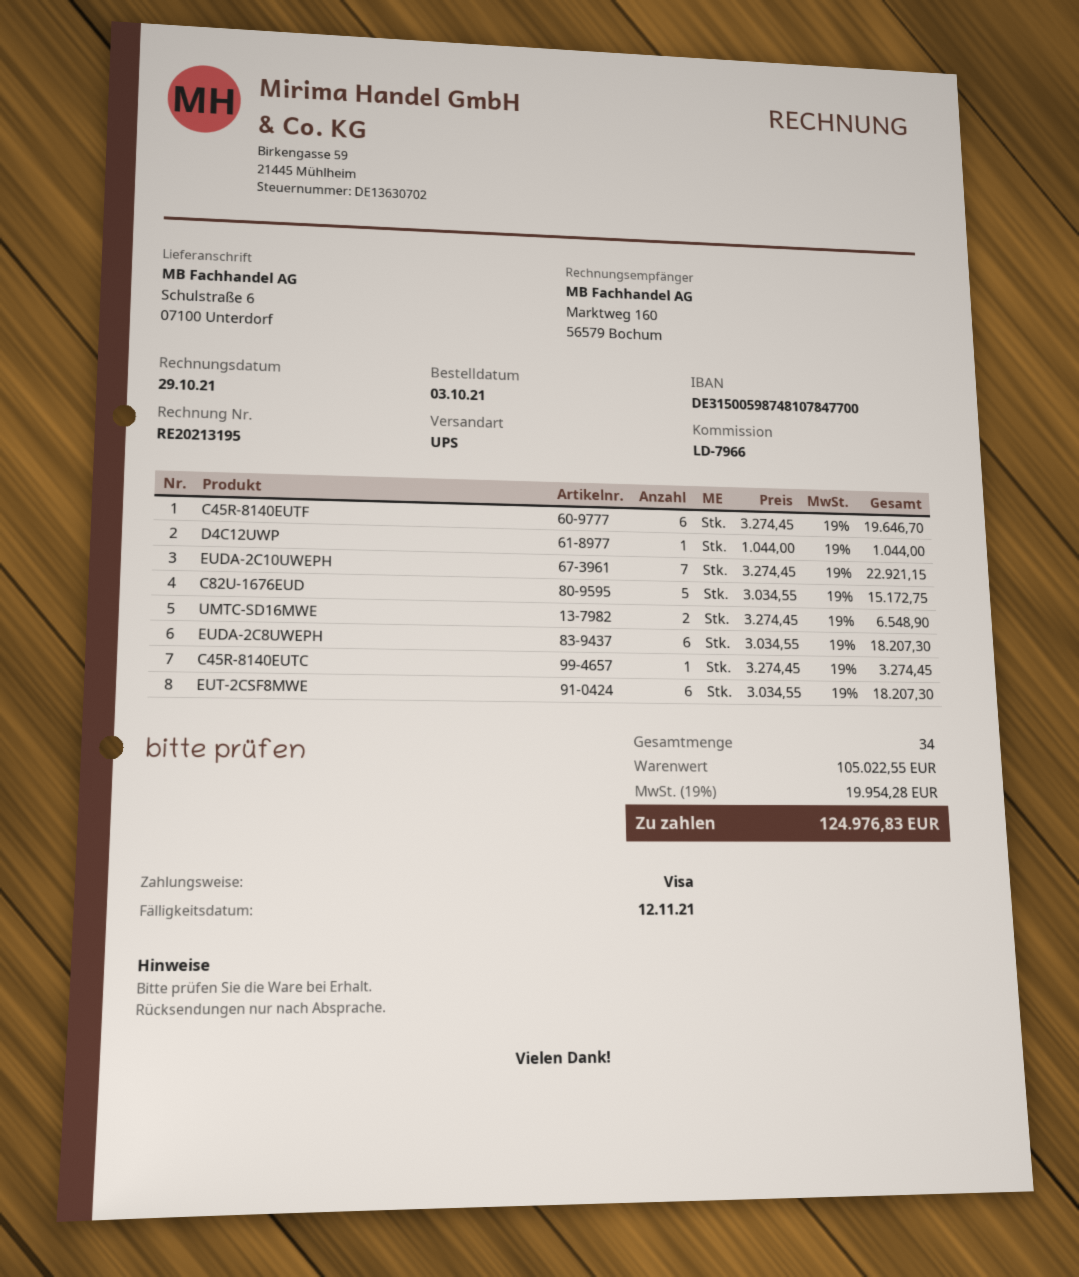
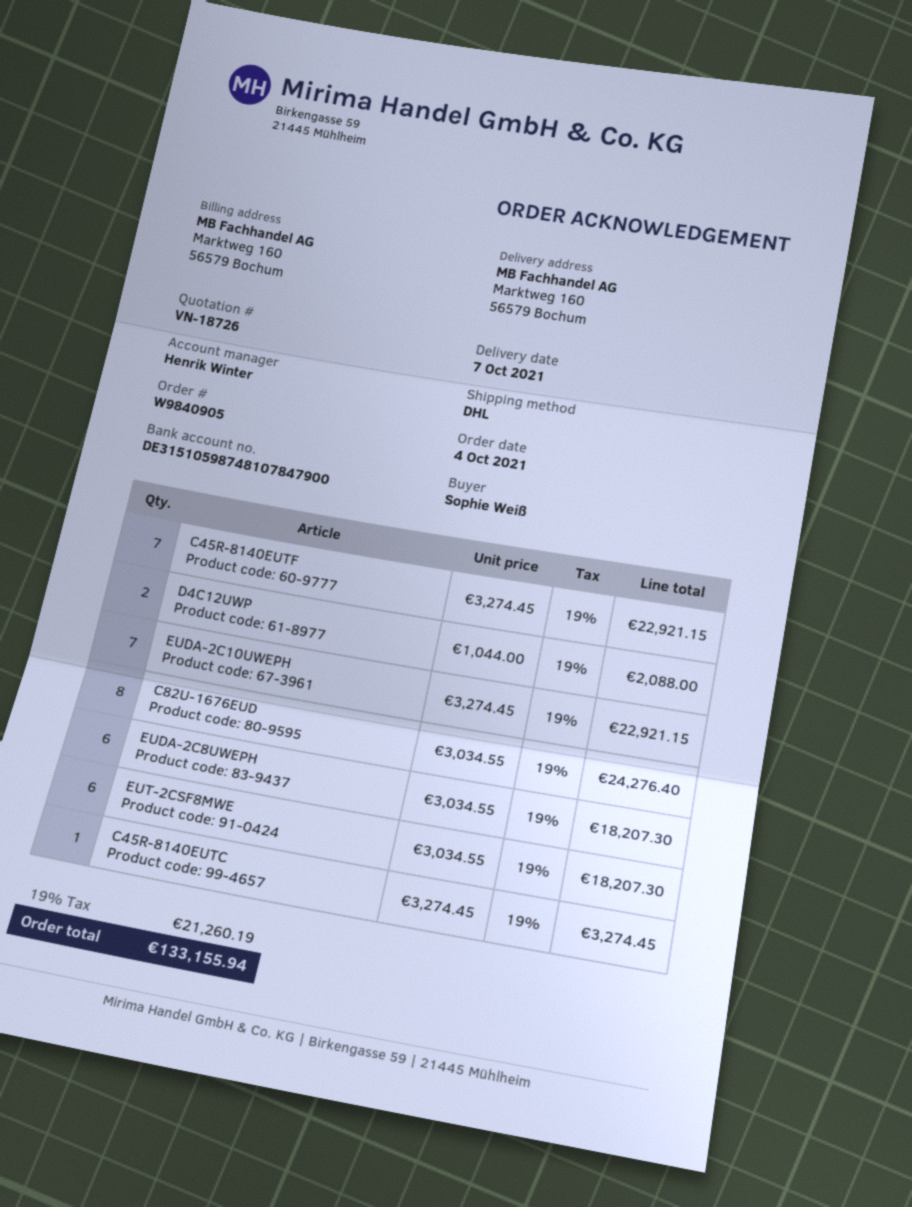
order date: 2021-10-03 -> 2021-10-04
bank account: DE31500598748107847700 -> DE31510598748107847900
shipping method: UPS -> DHL
ship to: Schulstraße 6, 07100 Unterdorf -> Marktweg 160, 56579 Bochum
C45R-8140EUTF: 6 x 3274.45 = 19646.70 -> 7 x 3274.45 = 22921.15
D4C12UWP: 1 x 1044.00 = 1044.00 -> 2 x 1044.00 = 2088.00
C82U-1676EUD: 5 x 3034.55 = 15172.75 -> 8 x 3034.55 = 24276.40
UMTC-SD16MWE: 2 x 3274.45 = 6548.90 -> none
tax: 19% = 19954.28 -> 19% = 21260.19
total: 124976.83 -> 133155.94

